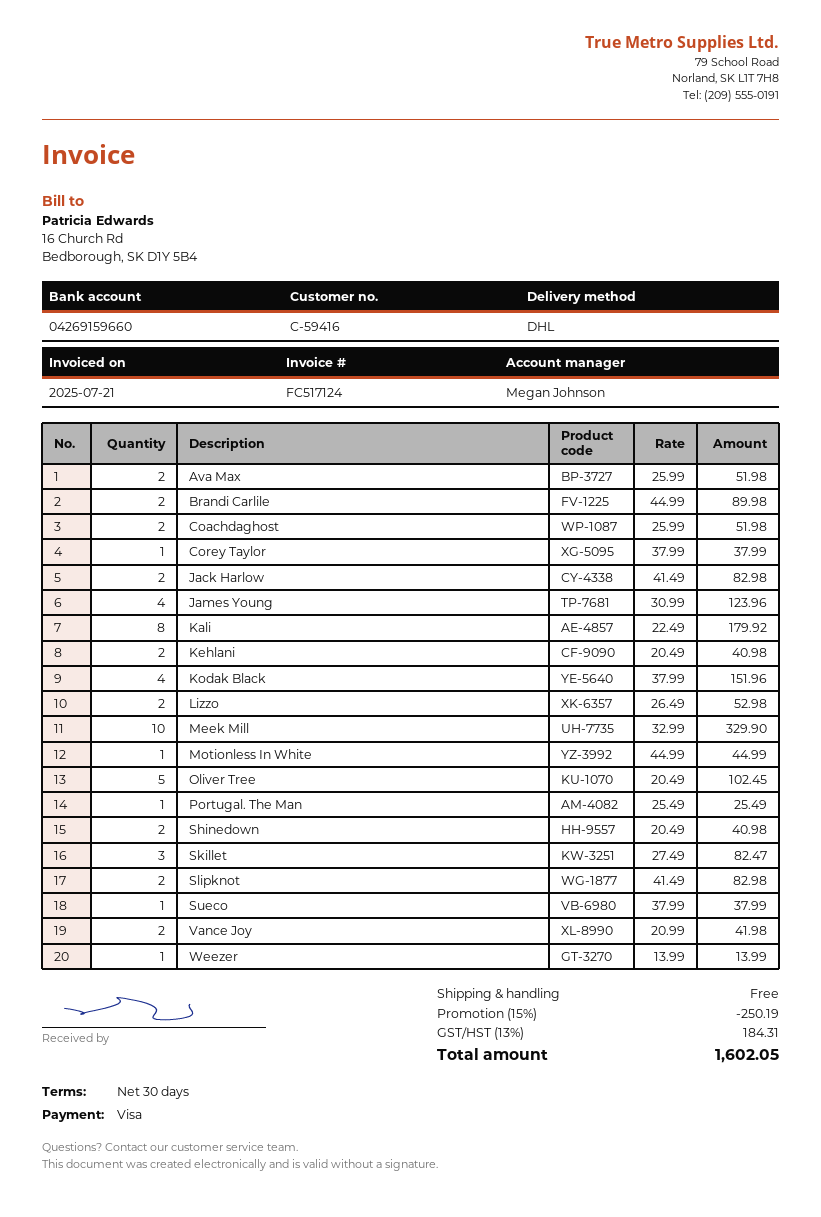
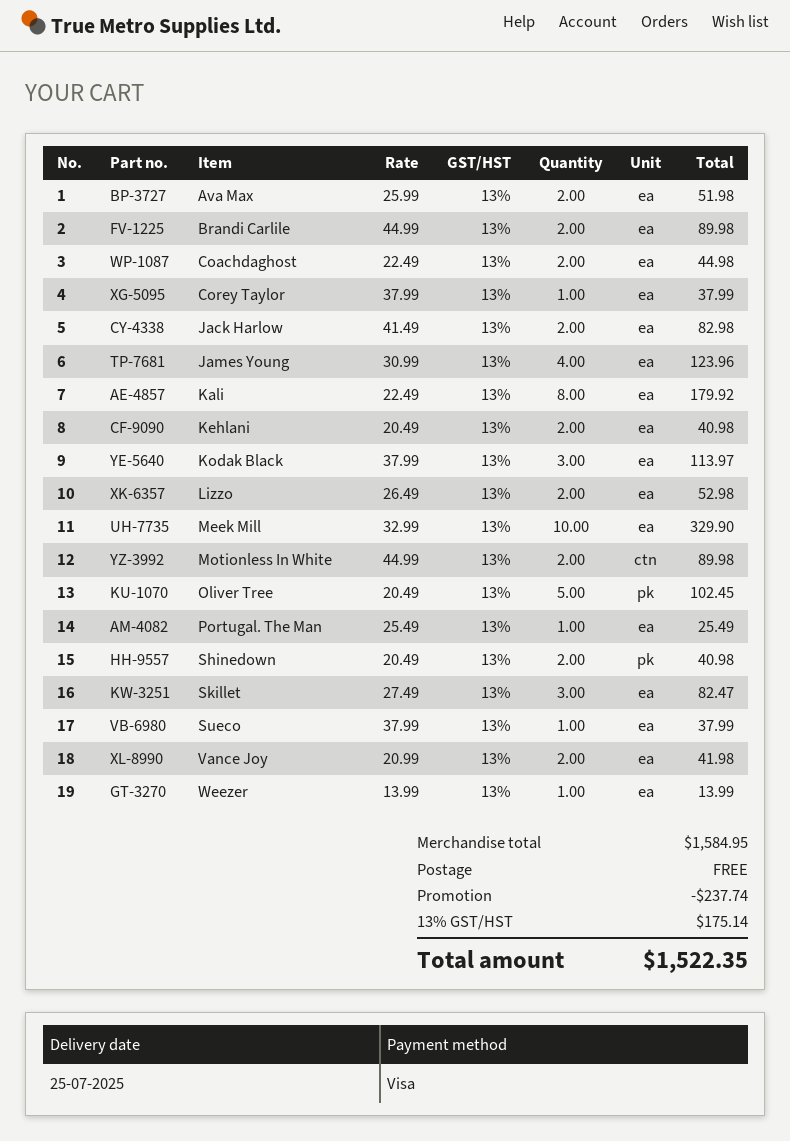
Coachdaghost: 2 x 25.99 = 51.98 -> 2 x 22.49 = 44.98
Kodak Black: 4 x 37.99 = 151.96 -> 3 x 37.99 = 113.97
Motionless In White: 1 x 44.99 = 44.99 -> 2 x 44.99 = 89.98
Slipknot: 2 x 41.49 = 82.98 -> none
discount: 250.19 -> 237.74
tax: 13% = 184.31 -> 13% = 175.14
total: 1602.05 -> 1522.35

